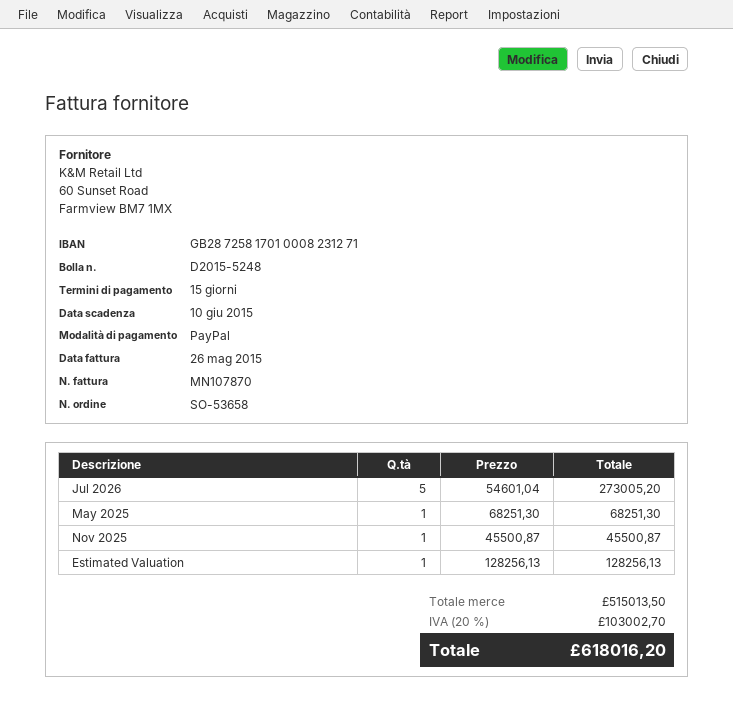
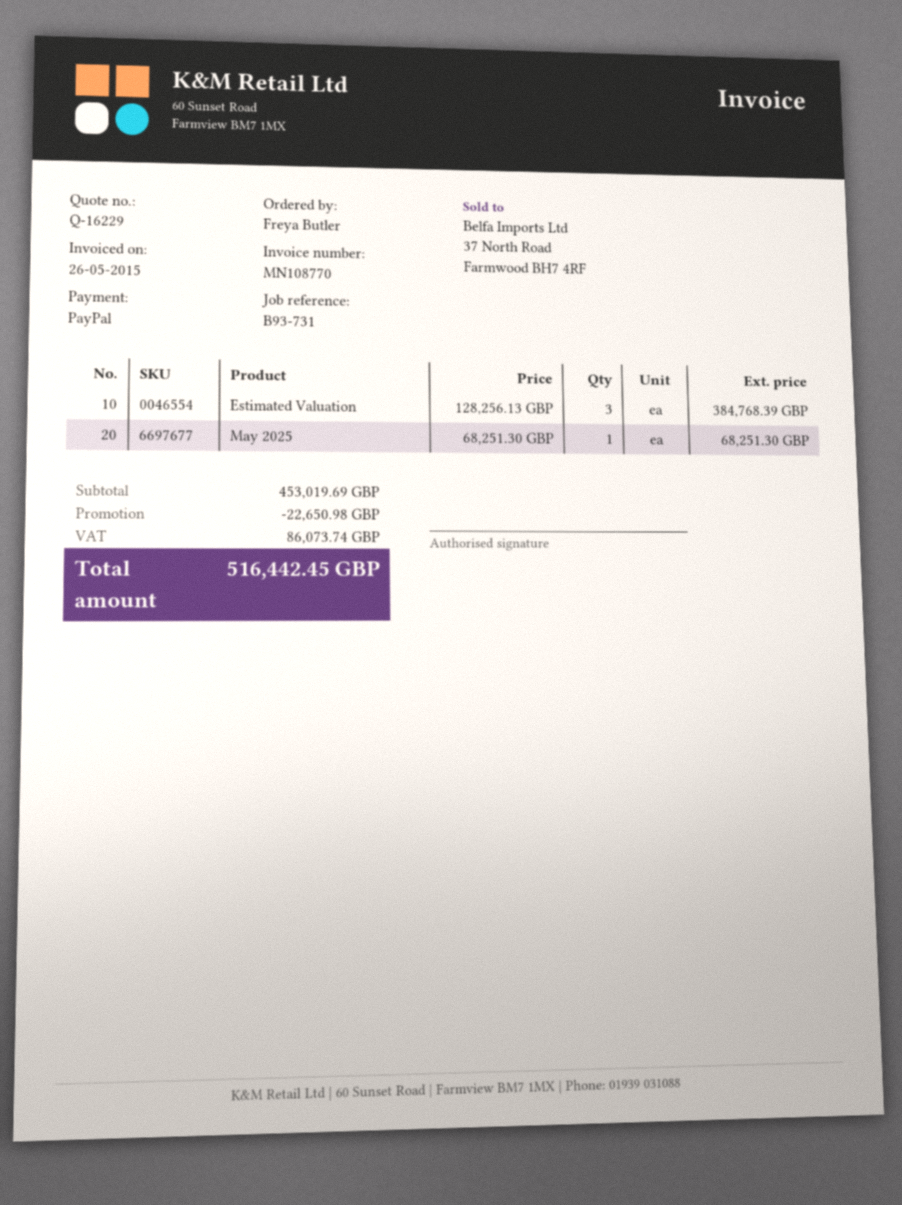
invoice number: MN107870 -> MN108770
Jul 2026: 5 x 54601.04 = 273005.20 -> none
Nov 2025: 1 x 45500.87 = 45500.87 -> none
Estimated Valuation: 1 x 128256.13 = 128256.13 -> 3 x 128256.13 = 384768.39
subtotal: 515013.50 -> 453019.69
discount: none -> 22650.98
tax: 103002.70 -> 86073.74
total: 618016.20 -> 516442.45

